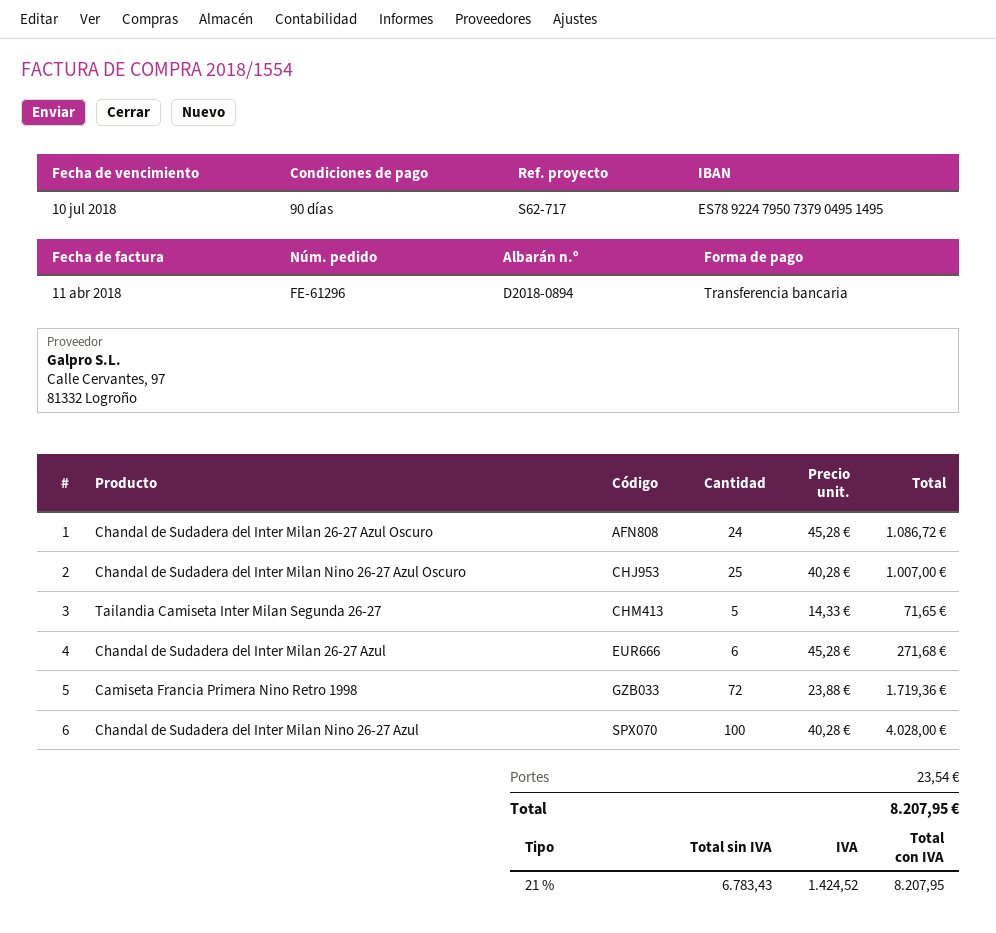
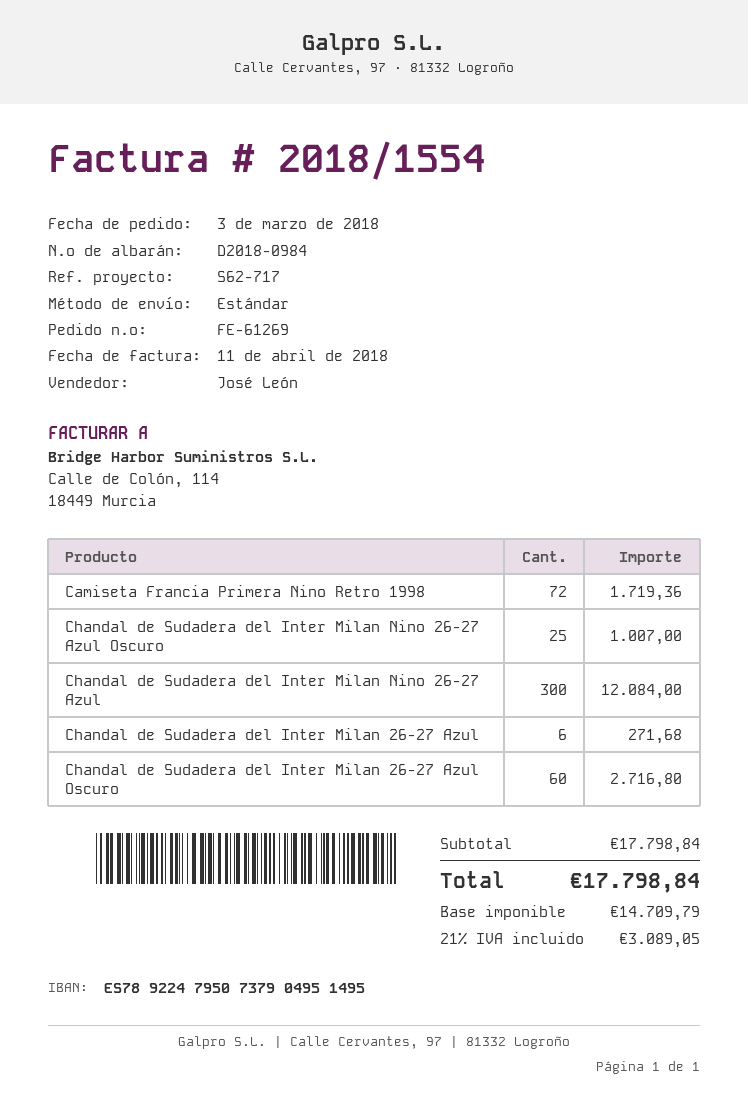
order number: FE-61296 -> FE-61269
delivery note number: D2018-0894 -> D2018-0984
Chandal de Sudadera del Inter Milan 26-27 Azul Oscuro: 24 for 1086.72 -> 60 for 2716.80
Tailandia Camiseta Inter Milan Segunda 26-27: 5 for 71.65 -> none
Chandal de Sudadera del Inter Milan Nino 26-27 Azul: 100 for 4028.00 -> 300 for 12084.00
shipping: 23.54 -> none
net: 6783.43 -> 14709.79
tax: 21% = 1424.52 -> 21% = 3089.05
total: 8207.95 -> 17798.84

